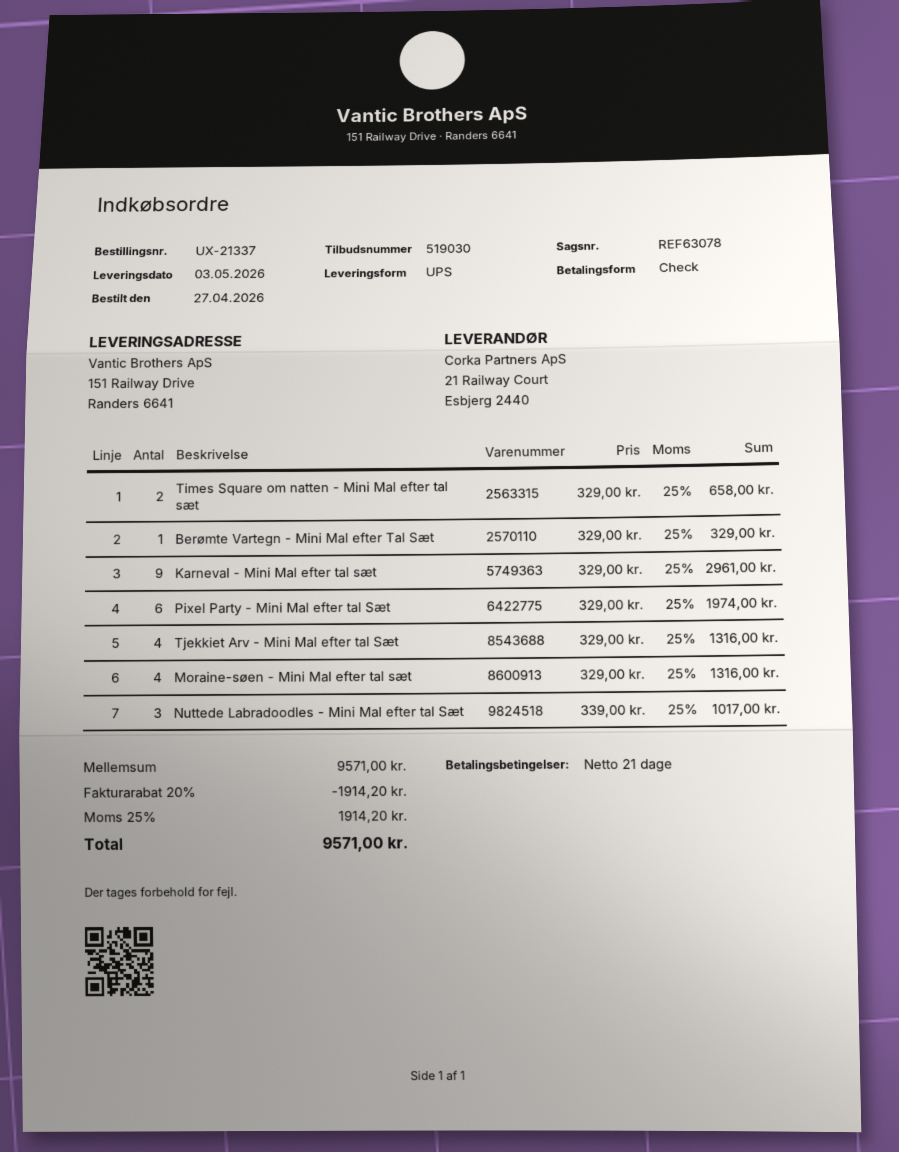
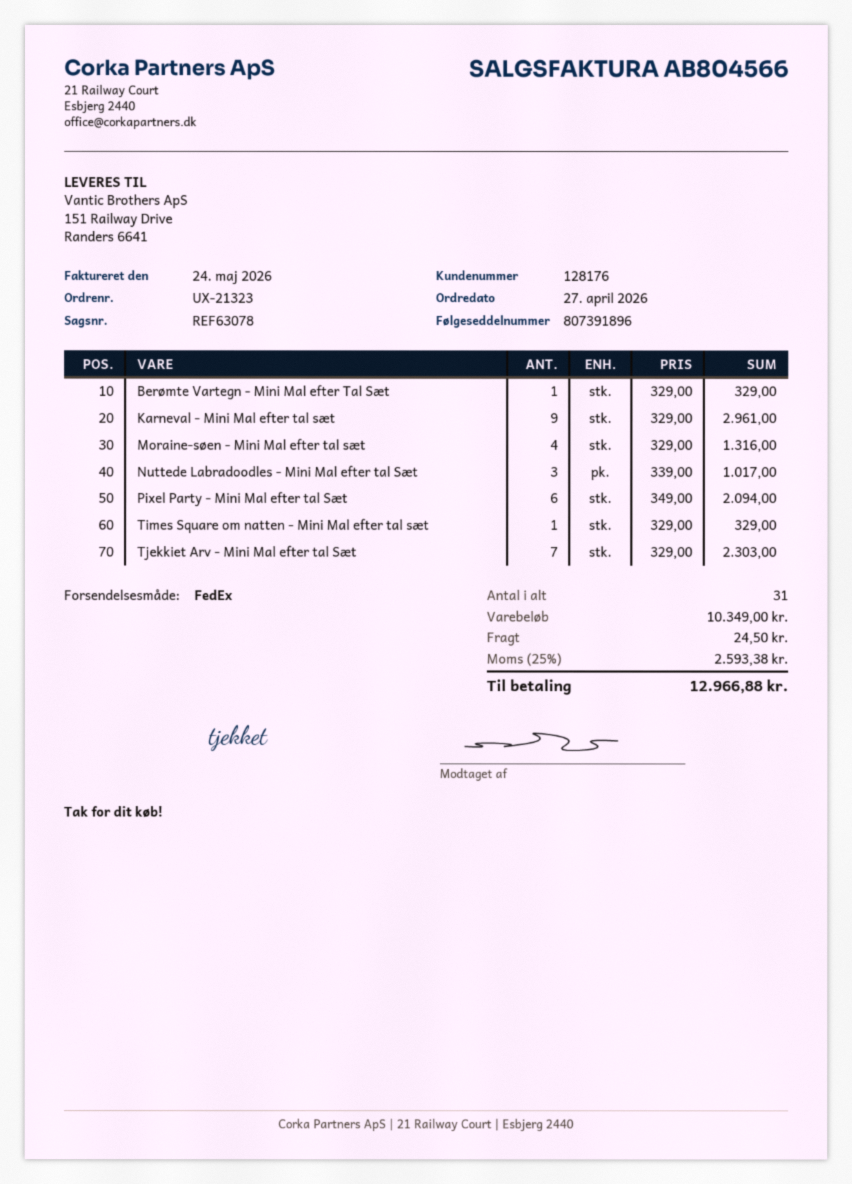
order number: UX-21337 -> UX-21323
shipping method: UPS -> FedEx
Times Square om natten - Mini Mal efter tal sæt: 2 x 329.00 = 658.00 -> 1 x 329.00 = 329.00
Pixel Party - Mini Mal efter tal Sæt: 6 x 329.00 = 1974.00 -> 6 x 349.00 = 2094.00
Tjekkiet Arv - Mini Mal efter tal Sæt: 4 x 329.00 = 1316.00 -> 7 x 329.00 = 2303.00
subtotal: 9571.00 -> 10349.00
discount: 20% = 1914.20 -> none
shipping: none -> 24.50
tax: 25% = 1914.20 -> 25% = 2593.38
total: 9571.00 -> 12966.88

